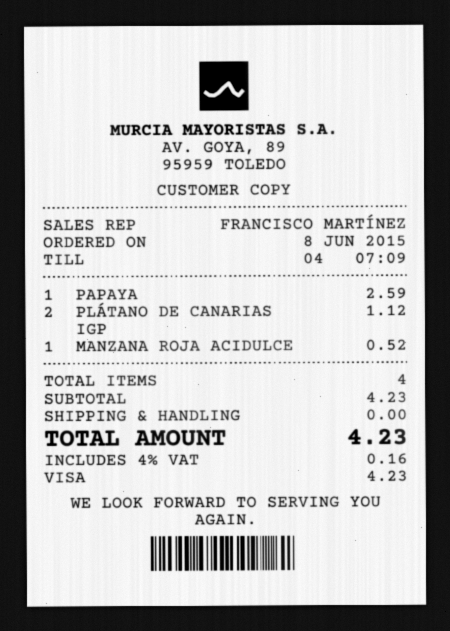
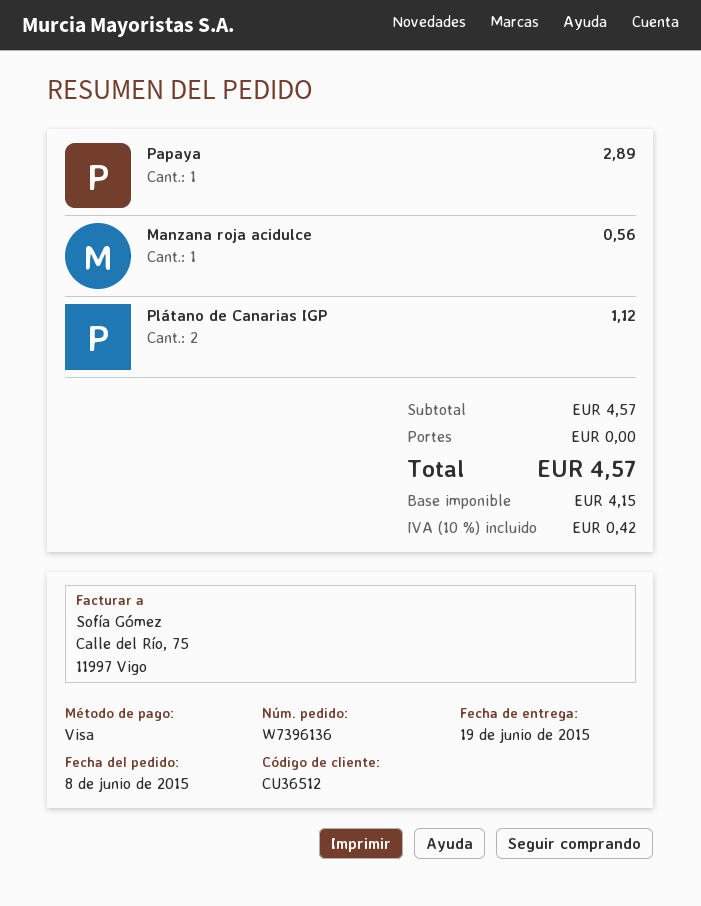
PAPAYA: 1 for 2.59 -> 1 for 2.89
MANZANA ROJA ACIDULCE: 1 for 0.52 -> 1 for 0.56
subtotal: 4.23 -> 4.57
tax: 4% = 0.16 -> 10% = 0.42
total: 4.23 -> 4.57

